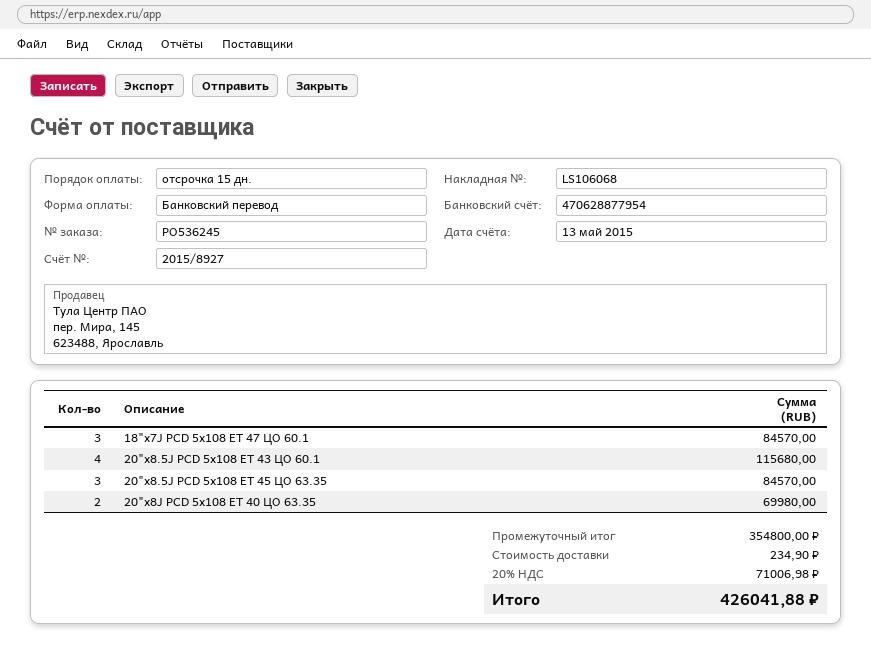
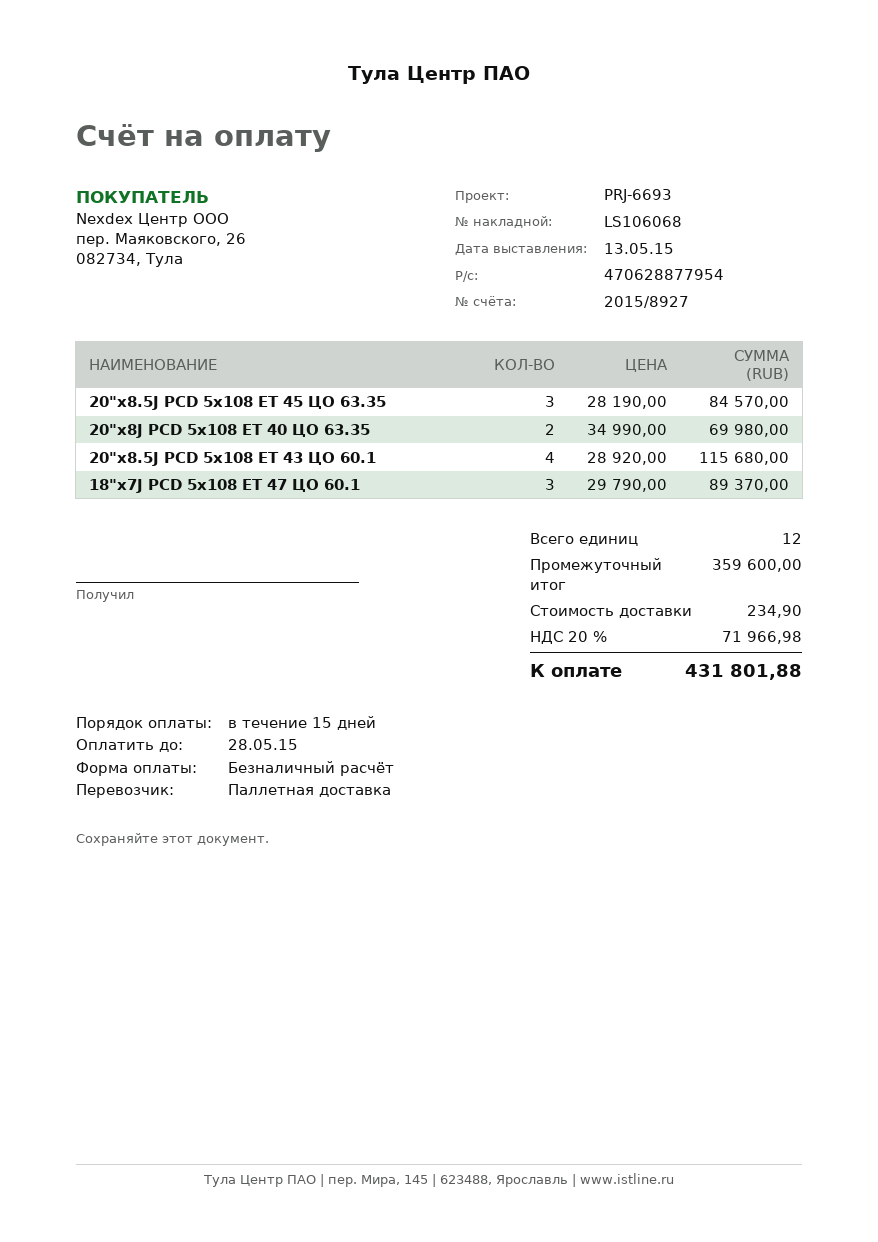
18"x7J PCD 5x108 ЕТ 47 ЦО 60.1: 3 for 84570.00 -> 3 for 89370.00
subtotal: 354800.00 -> 359600.00
tax: 20% = 71006.98 -> 20% = 71966.98
total: 426041.88 -> 431801.88

